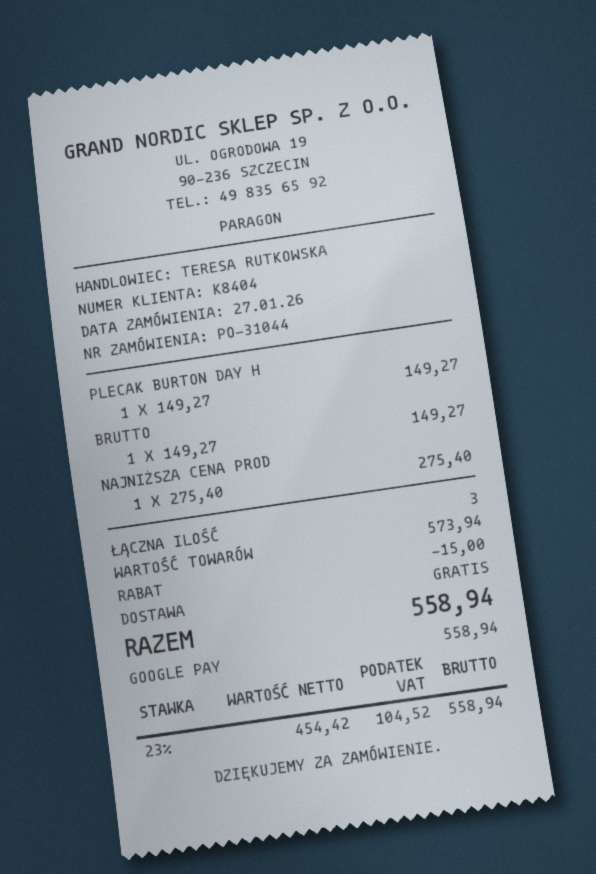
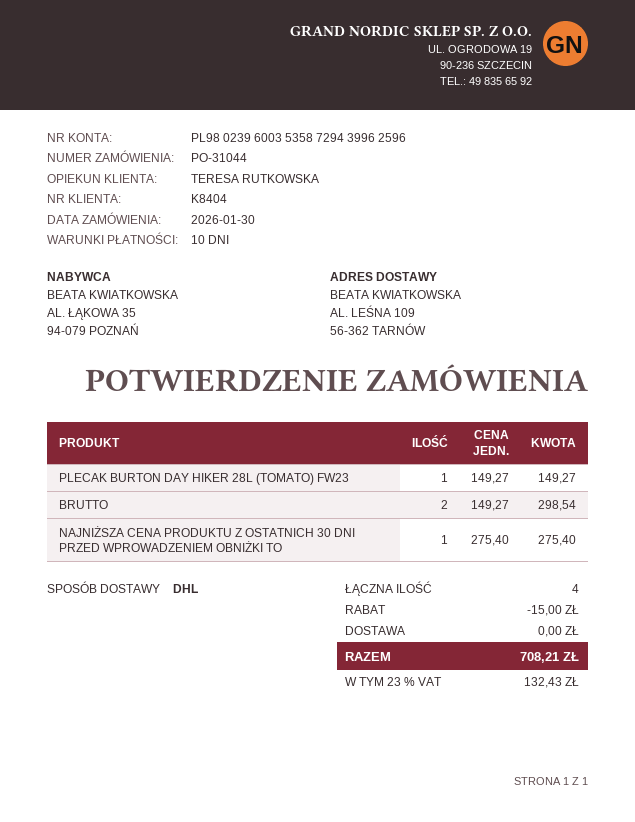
order date: 2026-01-27 -> 2026-01-30
BRUTTO: 1 x 149.27 = 149.27 -> 2 x 149.27 = 298.54
total quantity: 3 -> 4
tax: 23% = 104.52 -> 23% = 132.43
total: 558.94 -> 708.21

